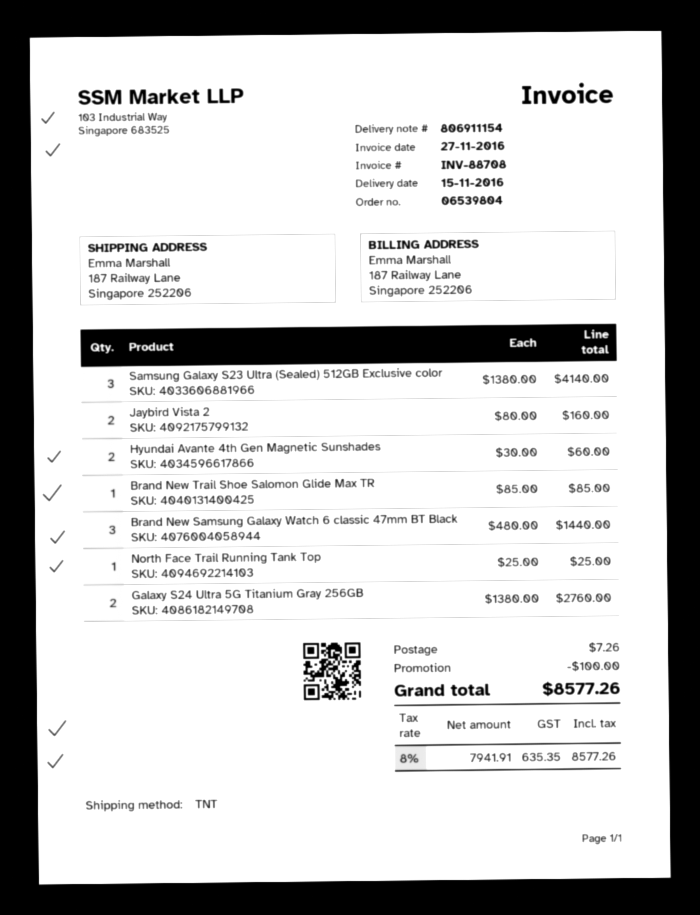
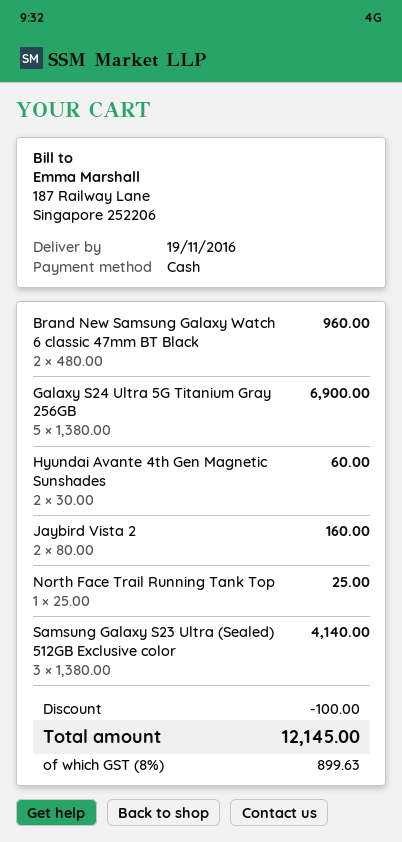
delivery date: 2016-11-15 -> 2016-11-19
Brand New Trail Shoe Salomon Glide Max TR: 1 x 85.00 = 85.00 -> none
Brand New Samsung Galaxy Watch 6 classic 47mm BT Black: 3 x 480.00 = 1440.00 -> 2 x 480.00 = 960.00
Galaxy S24 Ultra 5G Titanium Gray 256GB: 2 x 1380.00 = 2760.00 -> 5 x 1380.00 = 6900.00
shipping: 7.26 -> none
tax: 8% = 635.35 -> 8% = 899.63
total: 8577.26 -> 12145.00

